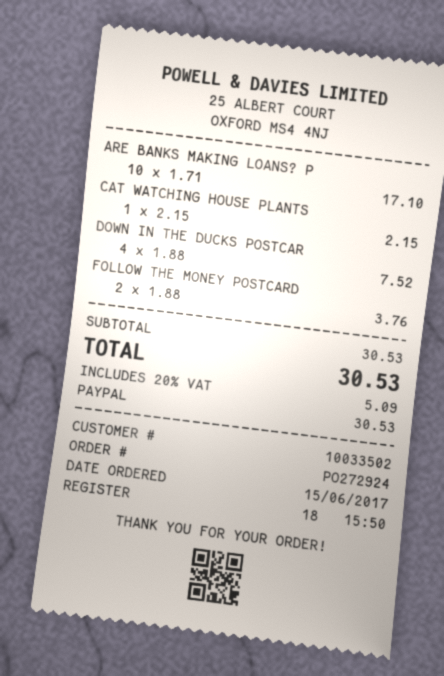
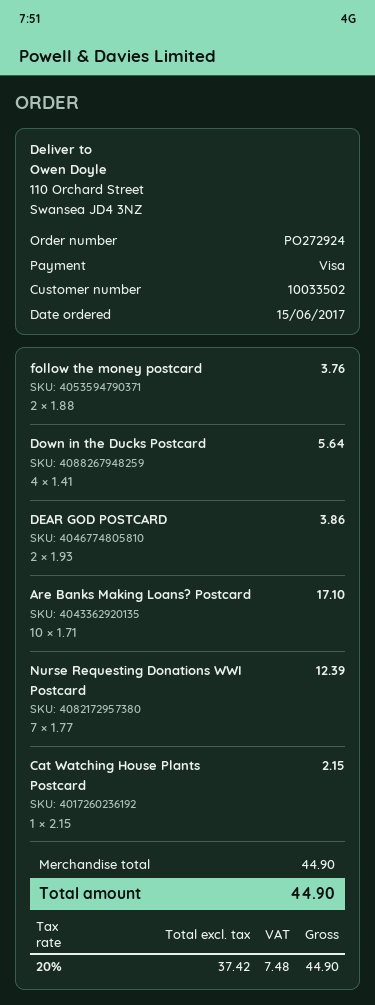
payment method: PayPal -> Visa
DOWN IN THE DUCKS POSTCAR: 4 x 1.88 = 7.52 -> 4 x 1.41 = 5.64
DEAR GOD POSTCARD: none -> 2 x 1.93 = 3.86
Nurse Requesting Donations WWI Postcard: none -> 7 x 1.77 = 12.39
subtotal: 30.53 -> 44.90
tax: 20% = 5.09 -> 20% = 7.48
total: 30.53 -> 44.90

